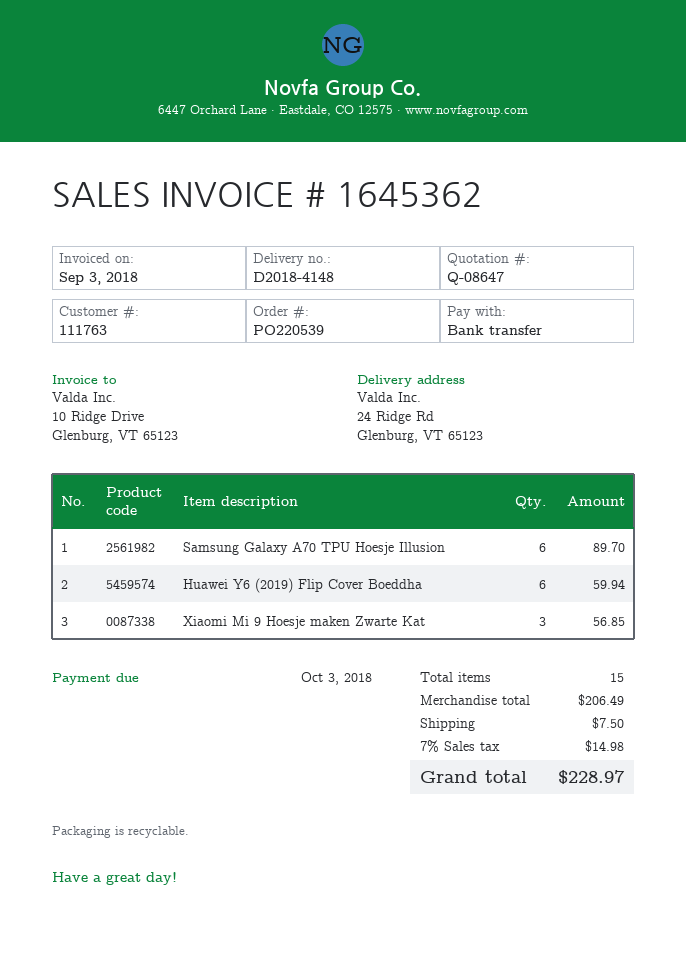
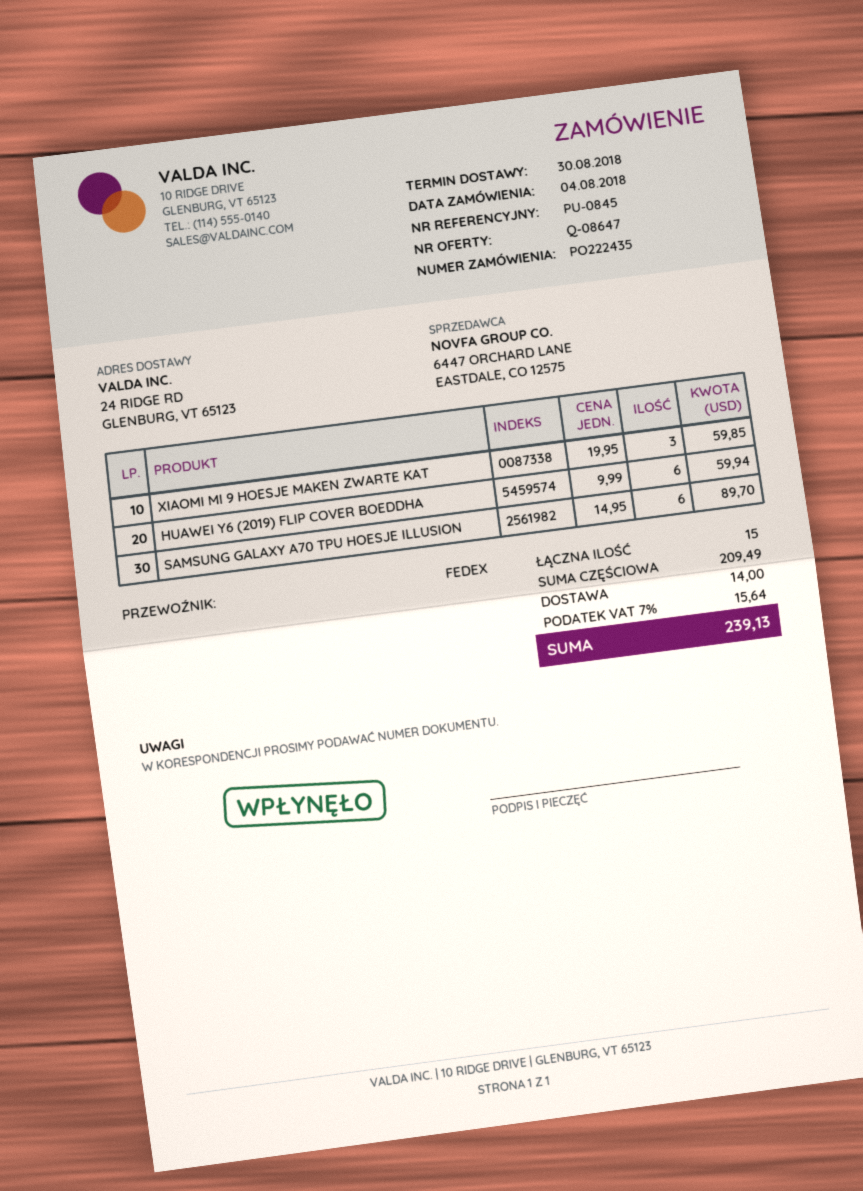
order number: PO220539 -> PO222435
Xiaomi Mi 9 Hoesje maken Zwarte Kat: 3 for 56.85 -> 3 for 59.85
subtotal: 206.49 -> 209.49
shipping: 7.50 -> 14.00
tax: 7% = 14.98 -> 7% = 15.64
total: 228.97 -> 239.13

